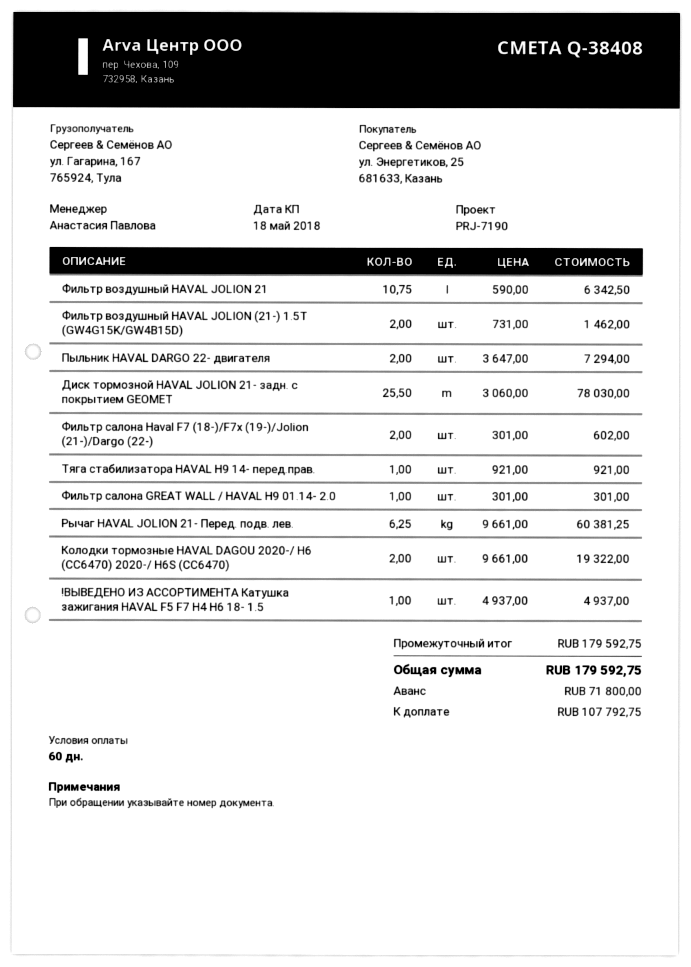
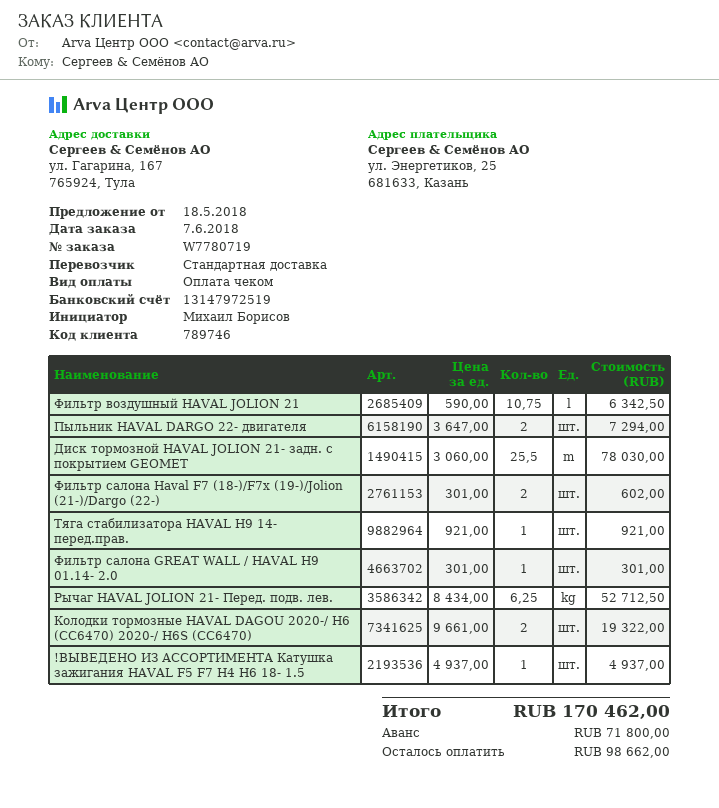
Фильтр воздушный HAVAL JOLION (21-) 1.5T (GW4G15K/GW4B15D): 2 x 731.00 = 1462.00 -> none
Рычаг HAVAL JOLION 21- Перед. подв. лев.: 6.25 x 9661.00 = 60381.25 -> 6.25 x 8434.00 = 52712.50
total: 179592.75 -> 170462.00
balance: 107792.75 -> 98662.00

